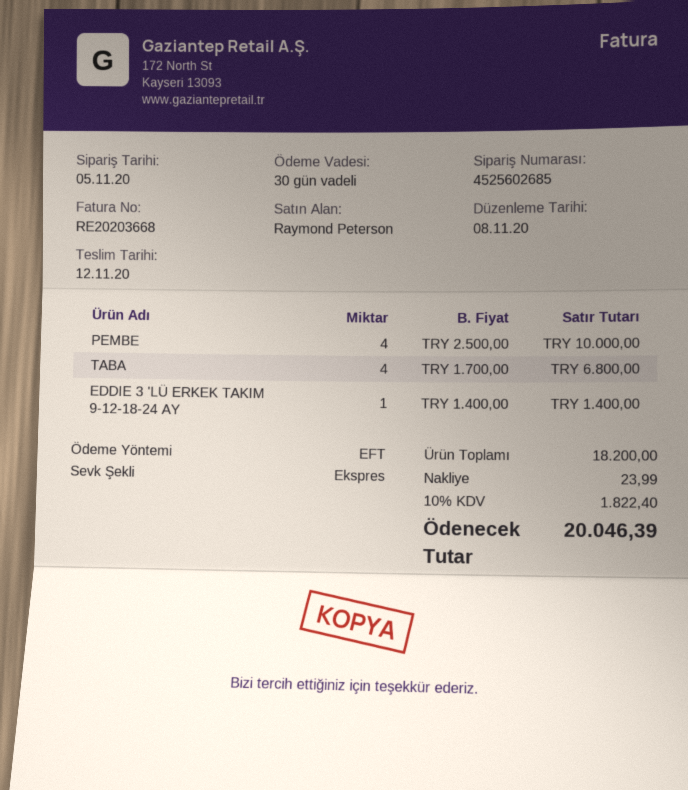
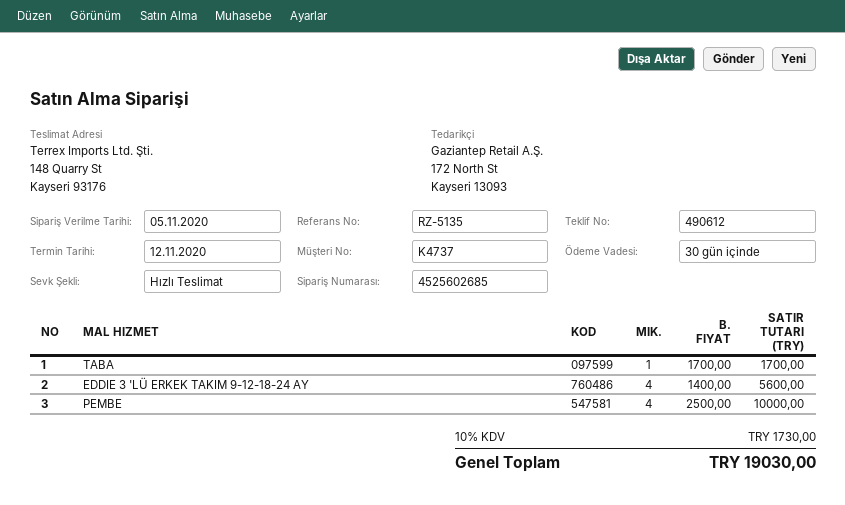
TABA: 4 x 1700.00 = 6800.00 -> 1 x 1700.00 = 1700.00
EDDIE 3 'LÜ ERKEK TAKIM 9-12-18-24 AY: 1 x 1400.00 = 1400.00 -> 4 x 1400.00 = 5600.00
shipping: 23.99 -> none
tax: 10% = 1822.40 -> 10% = 1730.00
total: 20046.39 -> 19030.00

